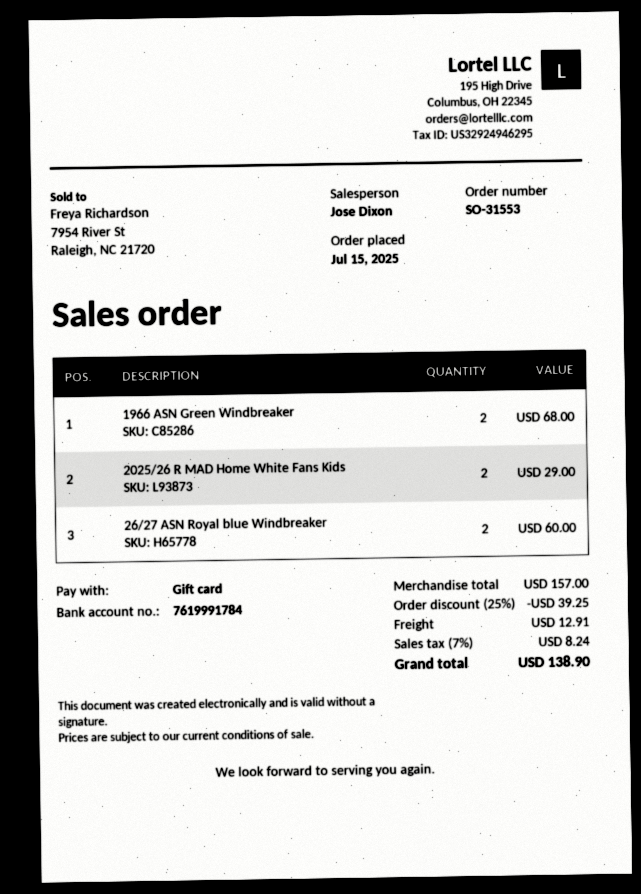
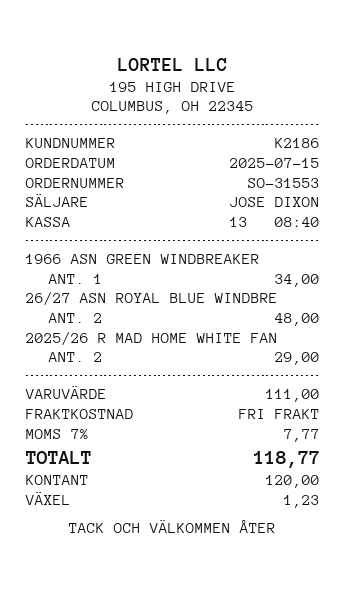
payment method: gift card -> cash
1966 ASN Green Windbreaker: 2 for 68.00 -> 1 for 34.00
26/27 ASN Royal blue Windbreaker: 2 for 60.00 -> 2 for 48.00
subtotal: 157.00 -> 111.00
discount: 25% = 39.25 -> none
shipping: 12.91 -> 0.00
tax: 7% = 8.24 -> 7% = 7.77
total: 138.90 -> 118.77

